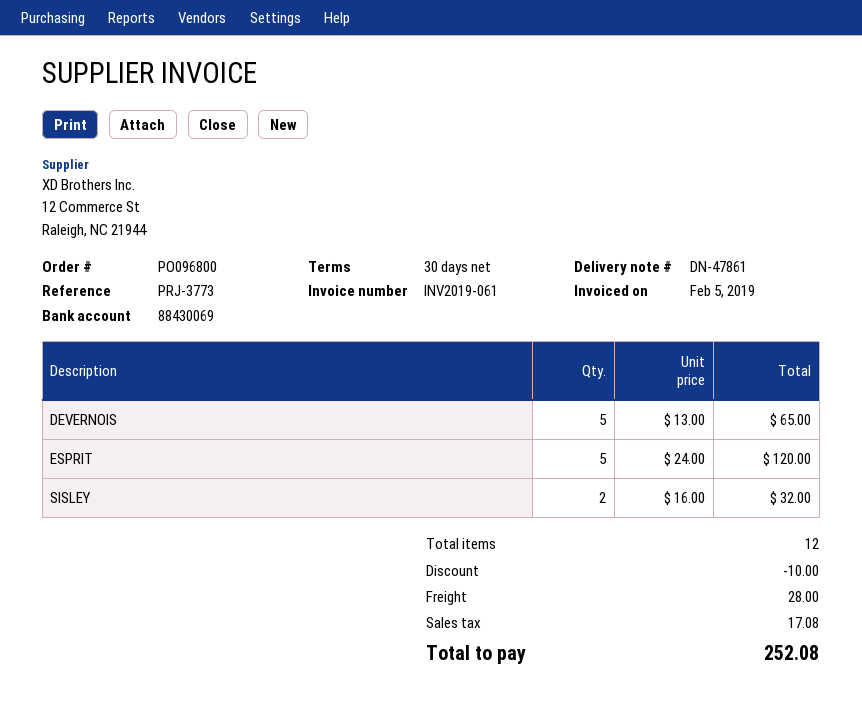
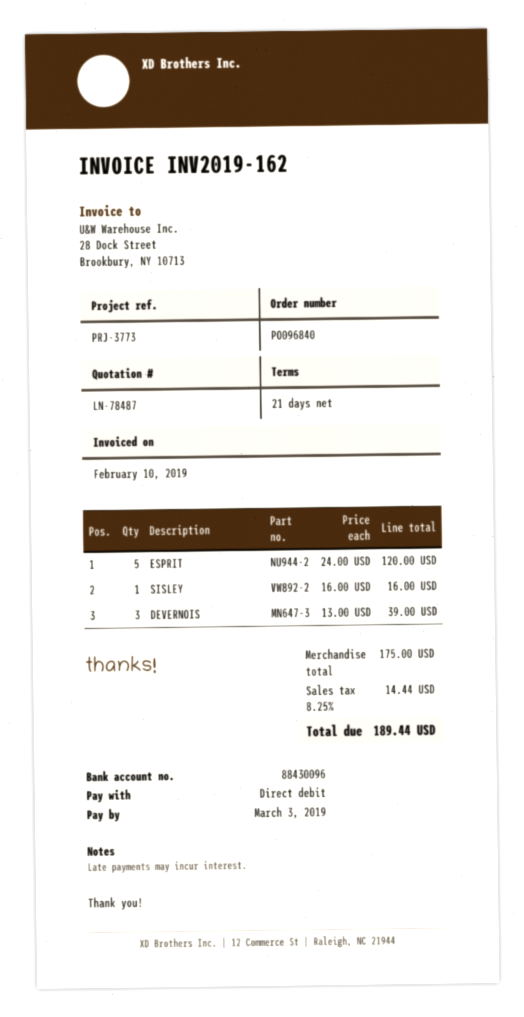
order number: PO096800 -> PO096840
invoice number: INV2019-061 -> INV2019-162
invoice date: 2019-02-05 -> 2019-02-10
payment terms: 30 days -> 21 days
bank account: 88430069 -> 88430096
DEVERNOIS: 5 x 13.00 = 65.00 -> 3 x 13.00 = 39.00
SISLEY: 2 x 16.00 = 32.00 -> 1 x 16.00 = 16.00
discount: 10.00 -> none
shipping: 28.00 -> none
tax: 17.08 -> 14.44
total: 252.08 -> 189.44

